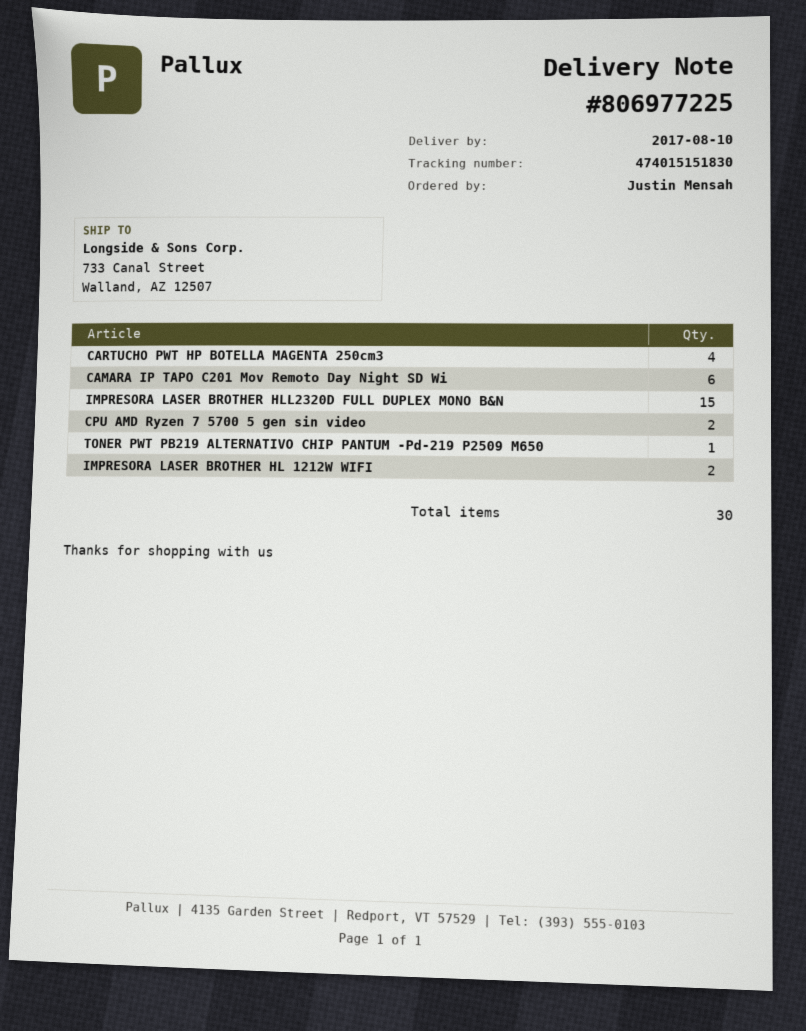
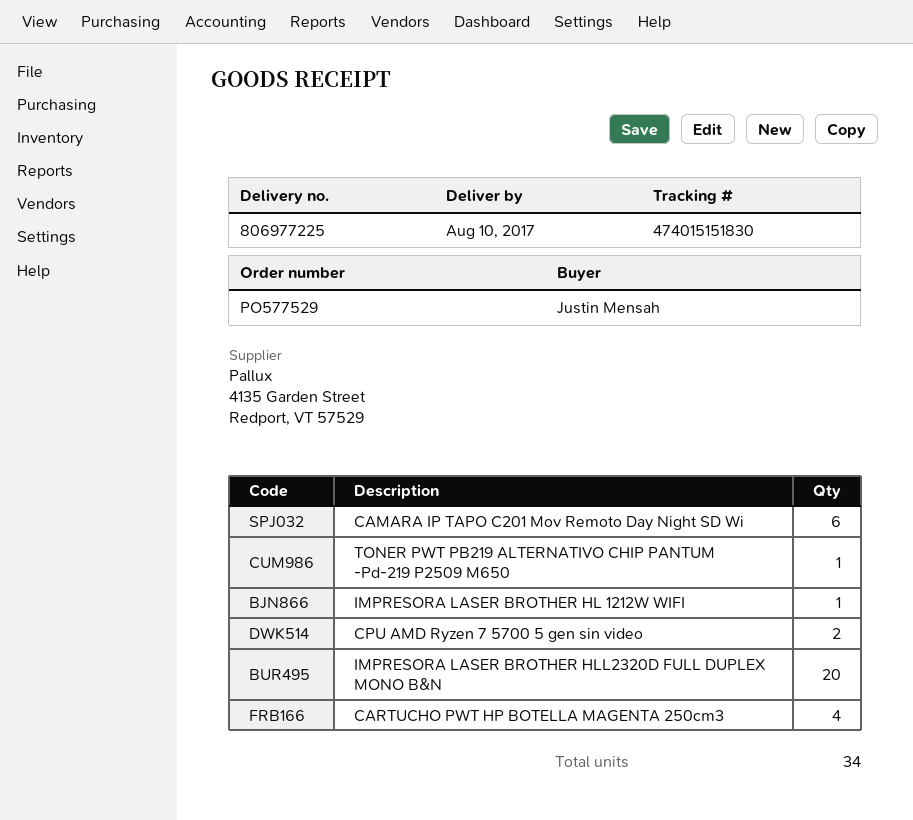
IMPRESORA LASER BROTHER HLL2320D FULL DUPLEX MONO B&N: 15 -> 20
IMPRESORA LASER BROTHER HL 1212W WIFI: 2 -> 1
total quantity: 30 -> 34

